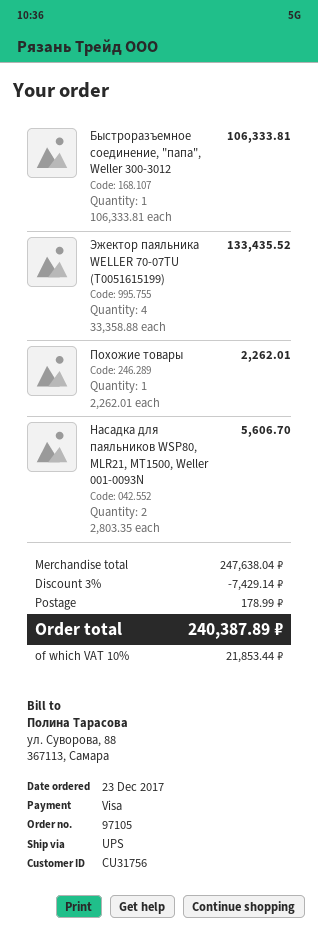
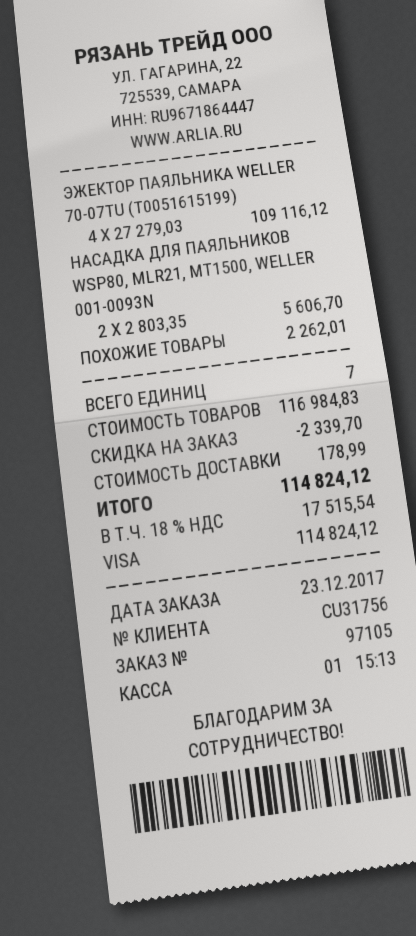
Быстроразъемное соединение, "папа", Weller 300-3012: 1 x 106333.81 = 106333.81 -> none
Эжектор паяльника WELLER 70-07TU (T0051615199): 4 x 33358.88 = 133435.52 -> 4 x 27279.03 = 109116.12
subtotal: 247638.04 -> 116984.83
discount: 7429.14 -> 2339.70
tax: 10% = 21853.44 -> 18% = 17515.54
total: 240387.89 -> 114824.12

